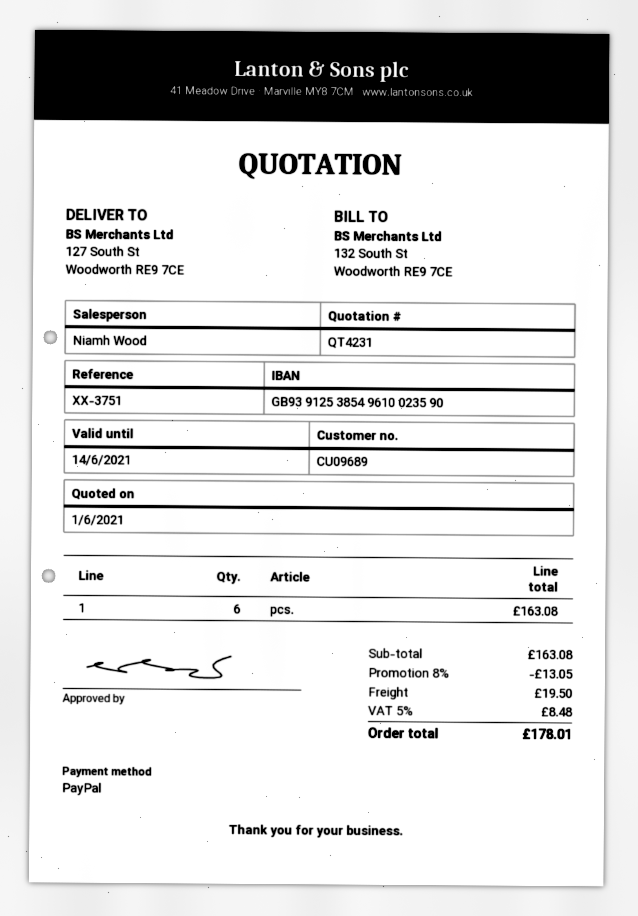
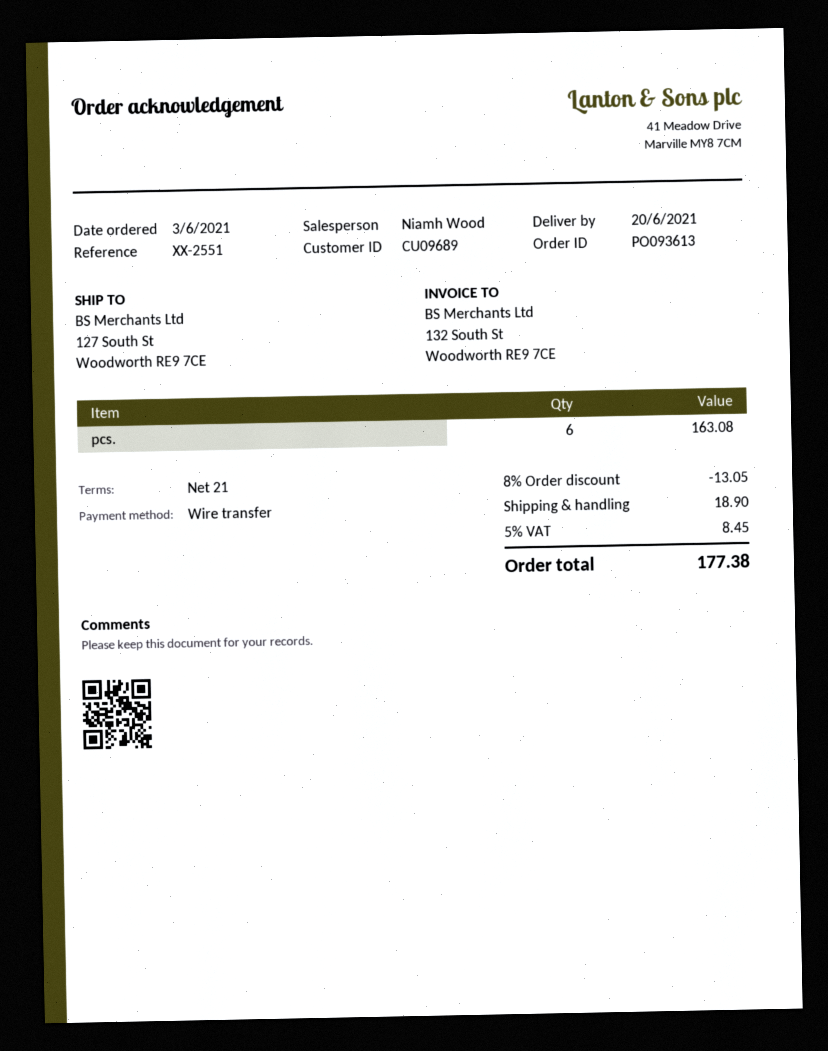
reference: XX-3751 -> XX-2551
payment method: PayPal -> bank transfer
shipping: 19.50 -> 18.90
tax: 5% = 8.48 -> 5% = 8.45
total: 178.01 -> 177.38

